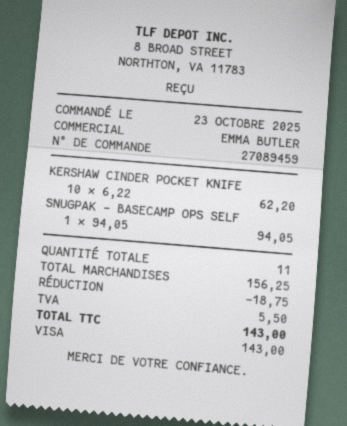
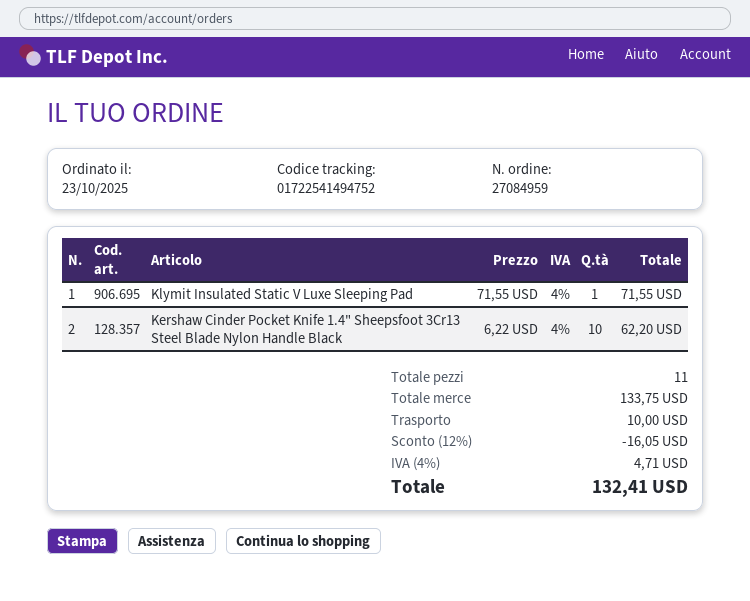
order number: 27089459 -> 27084959
SNUGPAK - BASECAMP OPS SELF: 1 x 94.05 = 94.05 -> none
Klymit Insulated Static V Luxe Sleeping Pad: none -> 1 x 71.55 = 71.55
subtotal: 156.25 -> 133.75
discount: 18.75 -> 16.05
shipping: none -> 10.00
tax: 5.50 -> 4.71
total: 143.00 -> 132.41

